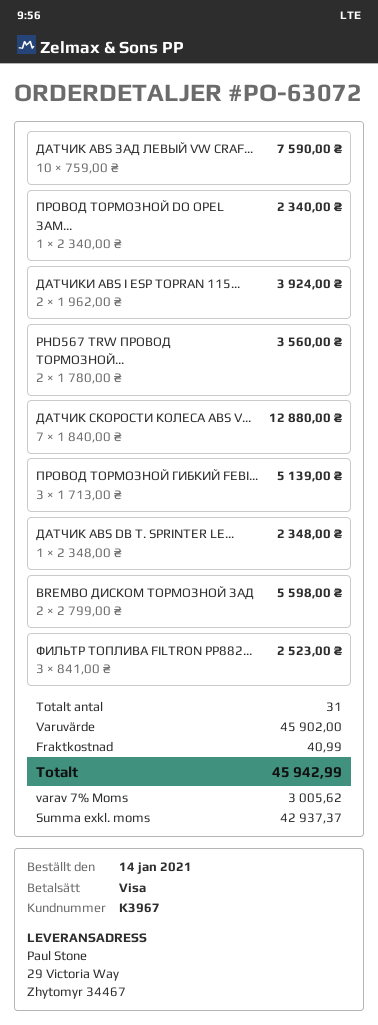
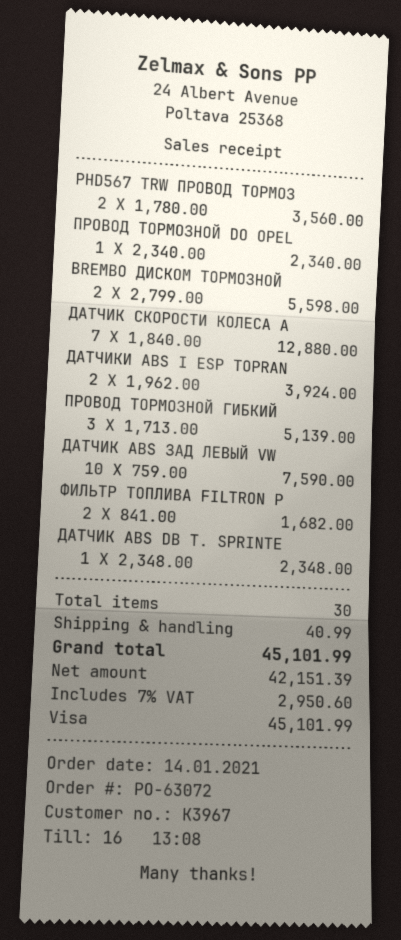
ФИЛЬТР ТОПЛИВА FILTRON PP882...: 3 x 841.00 = 2523.00 -> 2 x 841.00 = 1682.00
total quantity: 31 -> 30
net: 42937.37 -> 42151.39
tax: 7% = 3005.62 -> 7% = 2950.60
total: 45942.99 -> 45101.99

